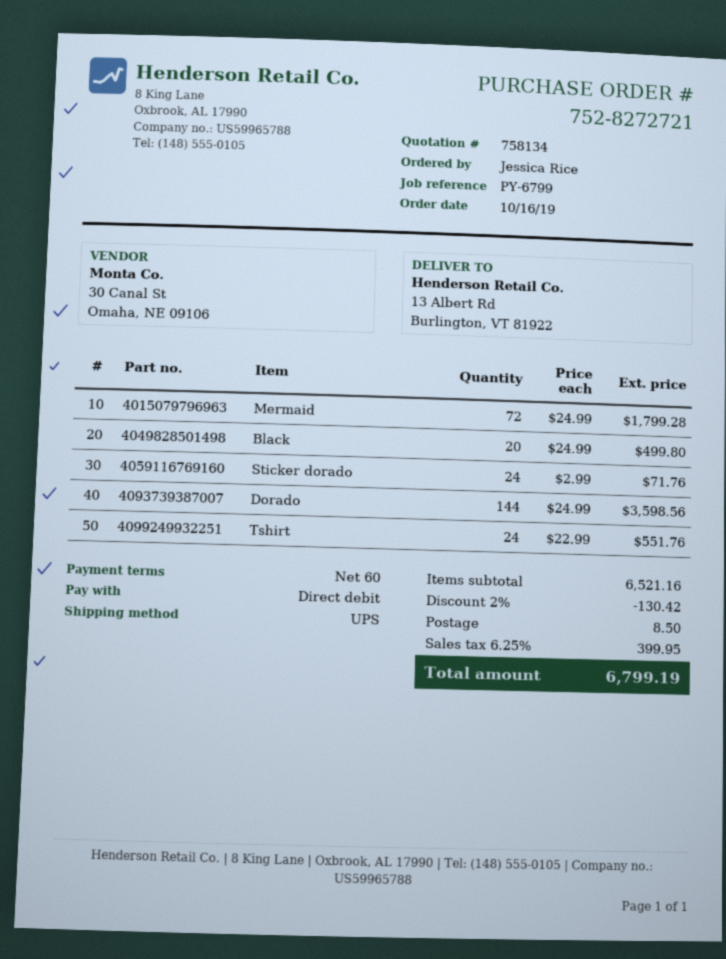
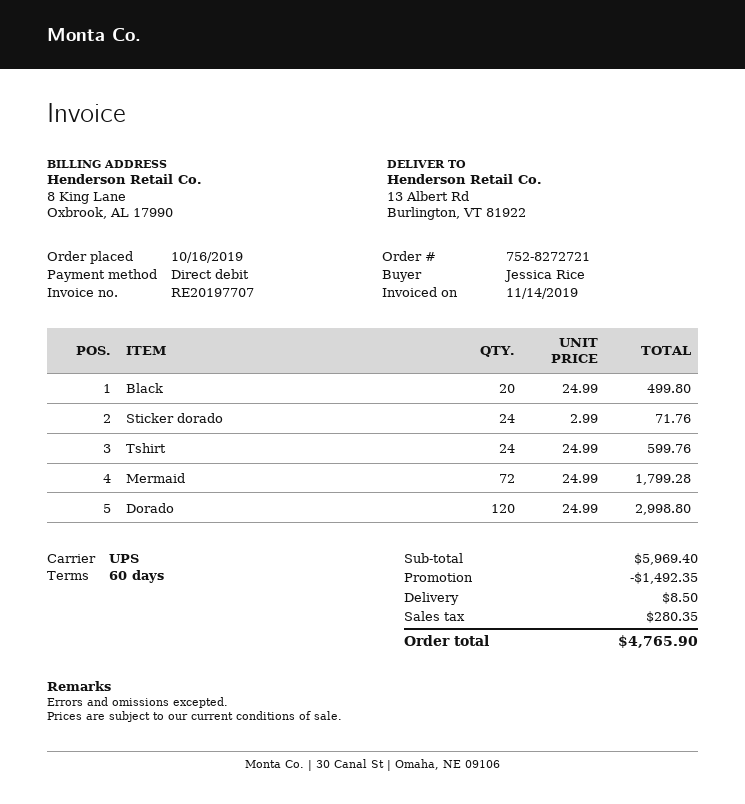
Dorado: 144 x 24.99 = 3598.56 -> 120 x 24.99 = 2998.80
Tshirt: 24 x 22.99 = 551.76 -> 24 x 24.99 = 599.76
subtotal: 6521.16 -> 5969.40
discount: 130.42 -> 1492.35
tax: 399.95 -> 280.35
total: 6799.19 -> 4765.90

